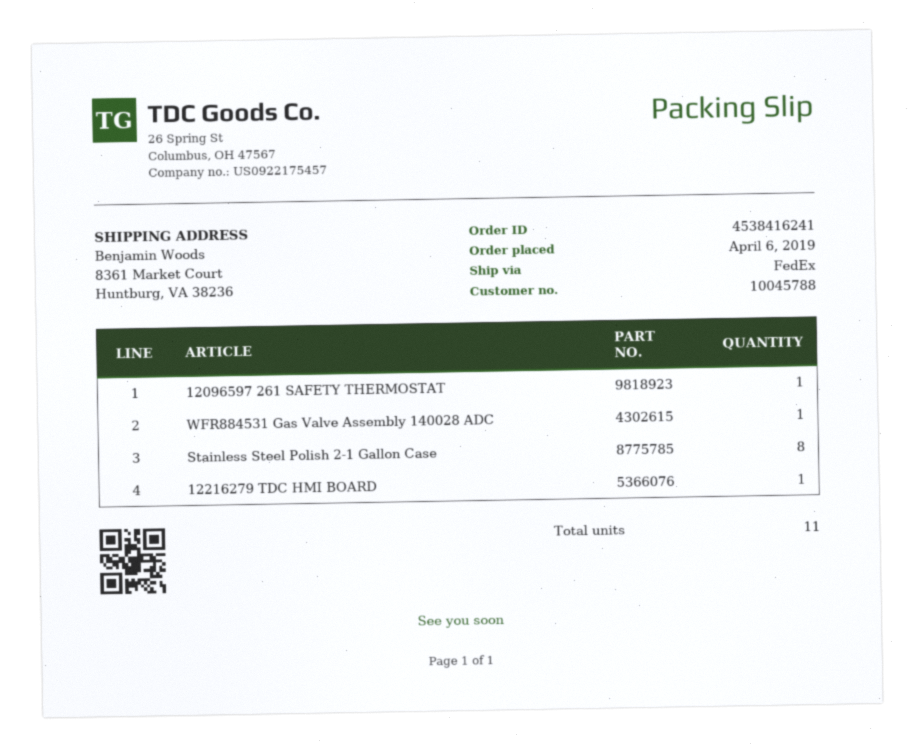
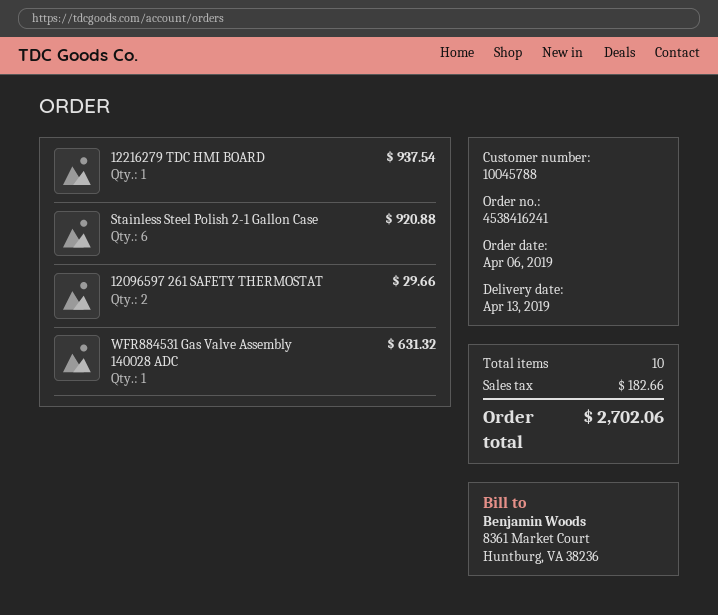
12096597 261 SAFETY THERMOSTAT: 1 -> 2
Stainless Steel Polish 2-1 Gallon Case: 8 -> 6
total quantity: 11 -> 10

